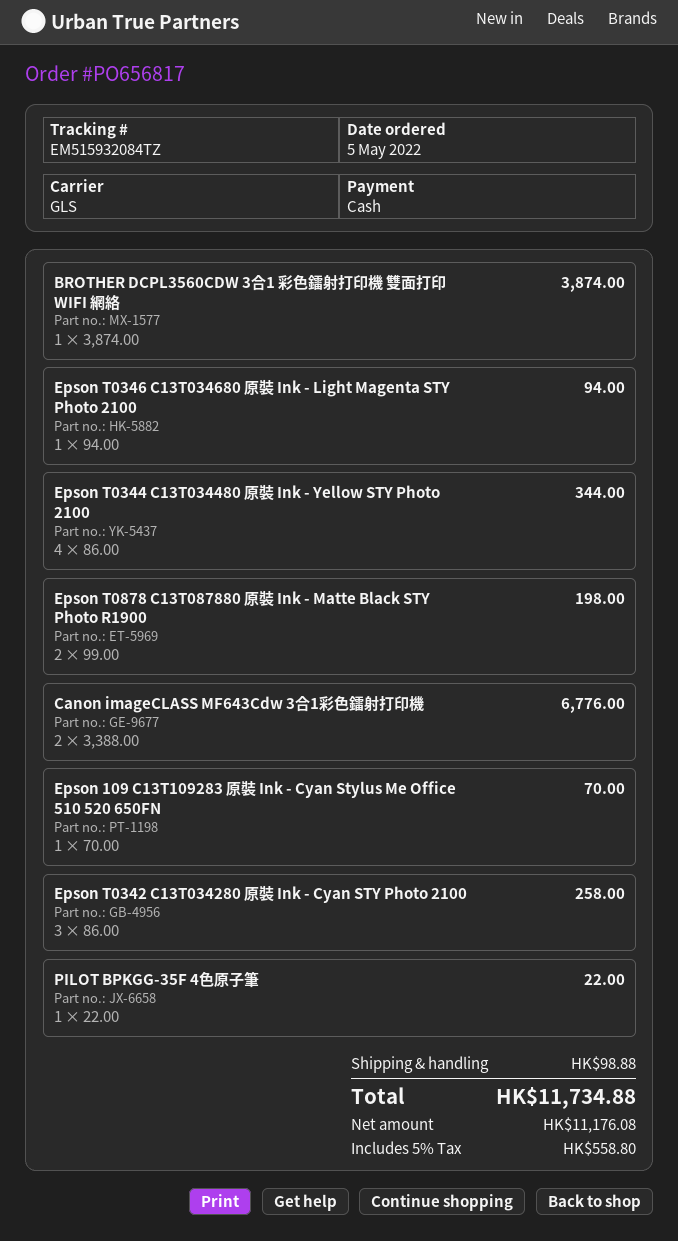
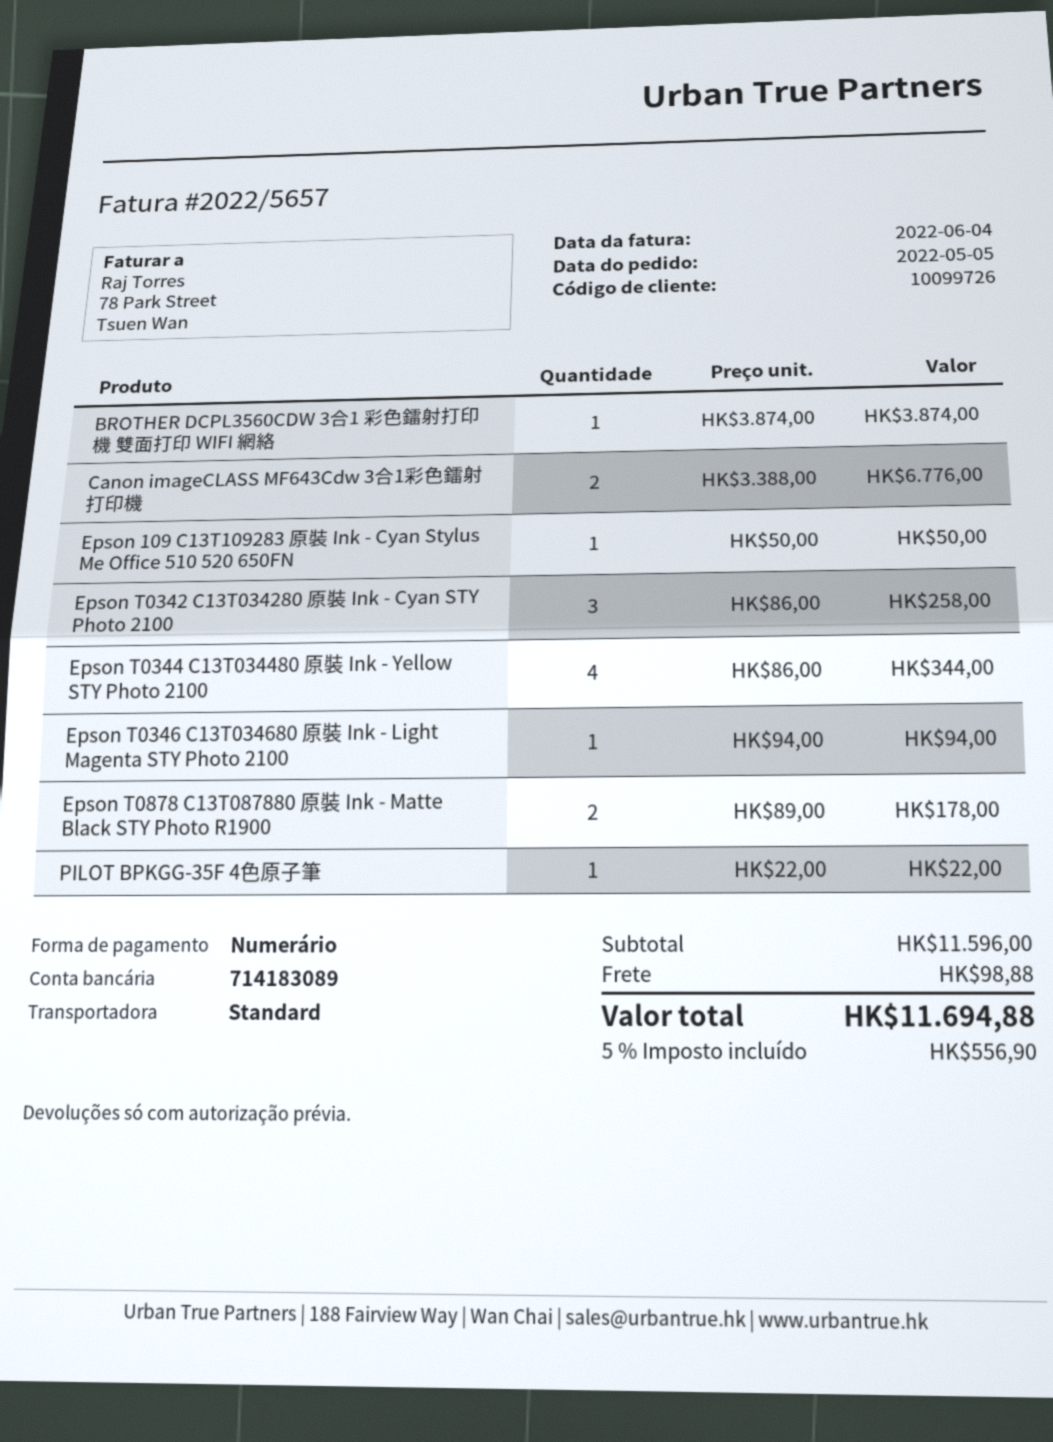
shipping method: GLS -> standard
Epson T0878 C13T087880 原裝 Ink - Matte Black STY Photo R1900: 2 x 99.00 = 198.00 -> 2 x 89.00 = 178.00
Epson 109 C13T109283 原裝 Ink - Cyan Stylus Me Office 510 520 650FN: 1 x 70.00 = 70.00 -> 1 x 50.00 = 50.00
tax: 5% = 558.80 -> 5% = 556.90
total: 11734.88 -> 11694.88

